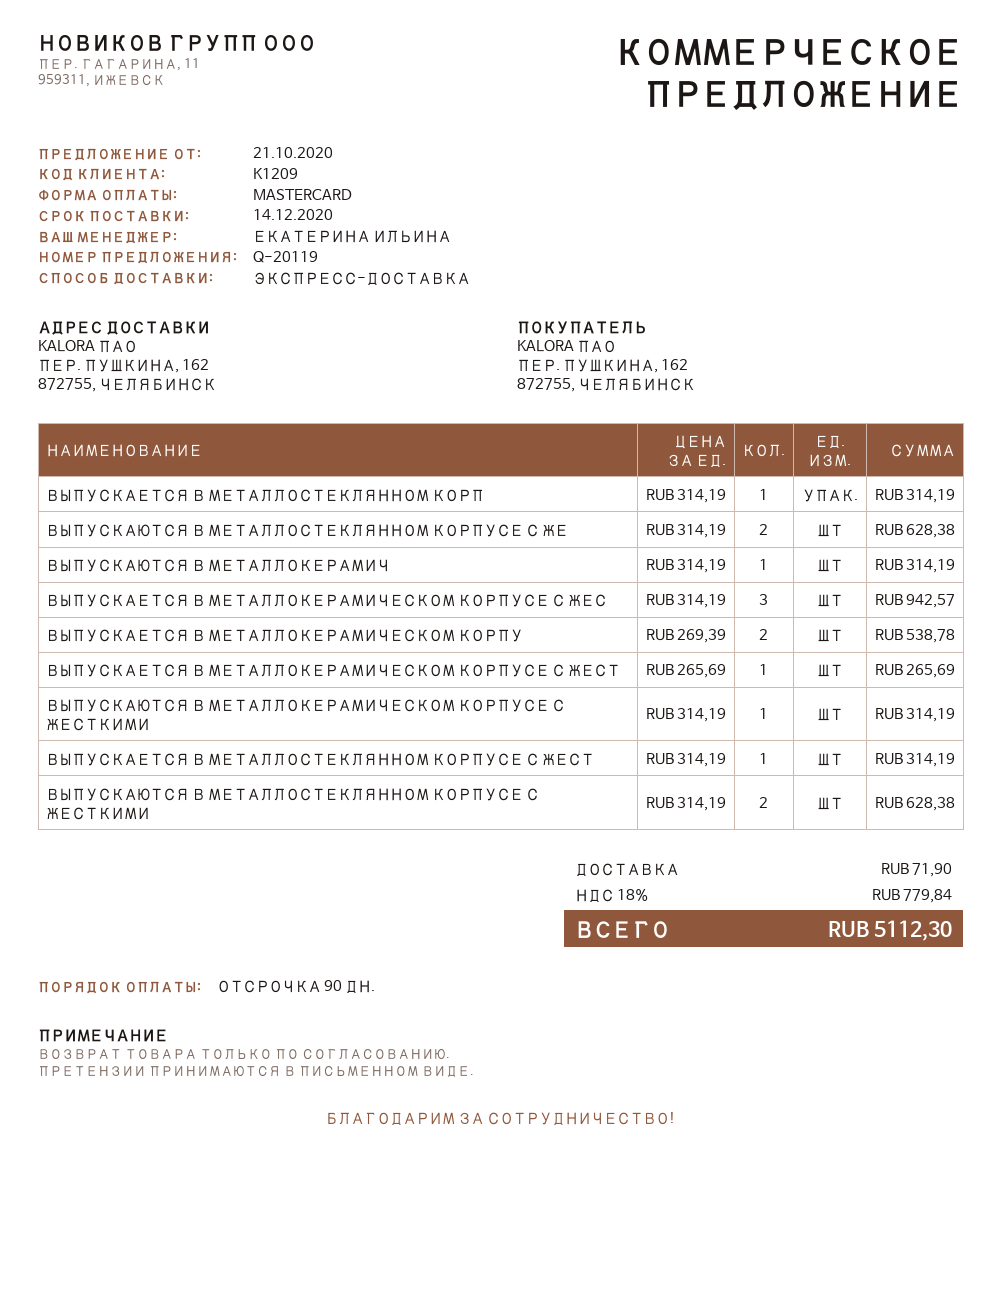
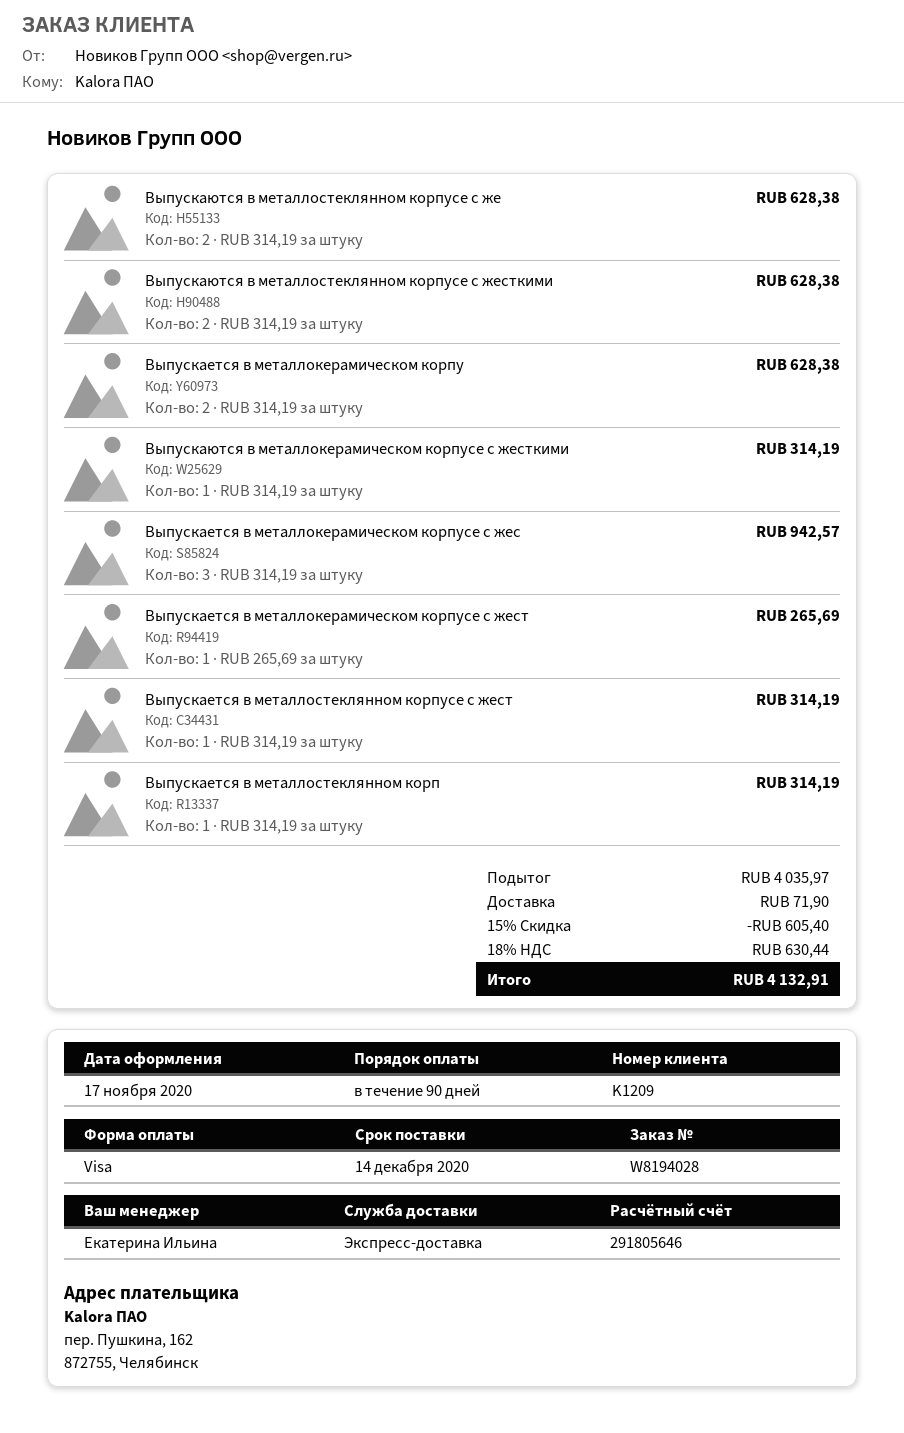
payment method: Mastercard -> Visa
ВЫПУСКАЮТСЯ В МЕТАЛЛОКЕРАМИЧ: 1 x 314.19 = 314.19 -> none
ВЫПУСКАЕТСЯ В МЕТАЛЛОКЕРАМИЧЕСКОМ КОРПУ: 2 x 269.39 = 538.78 -> 2 x 314.19 = 628.38
discount: none -> 15% = 605.40
tax: 18% = 779.84 -> 18% = 630.44
total: 5112.30 -> 4132.91

